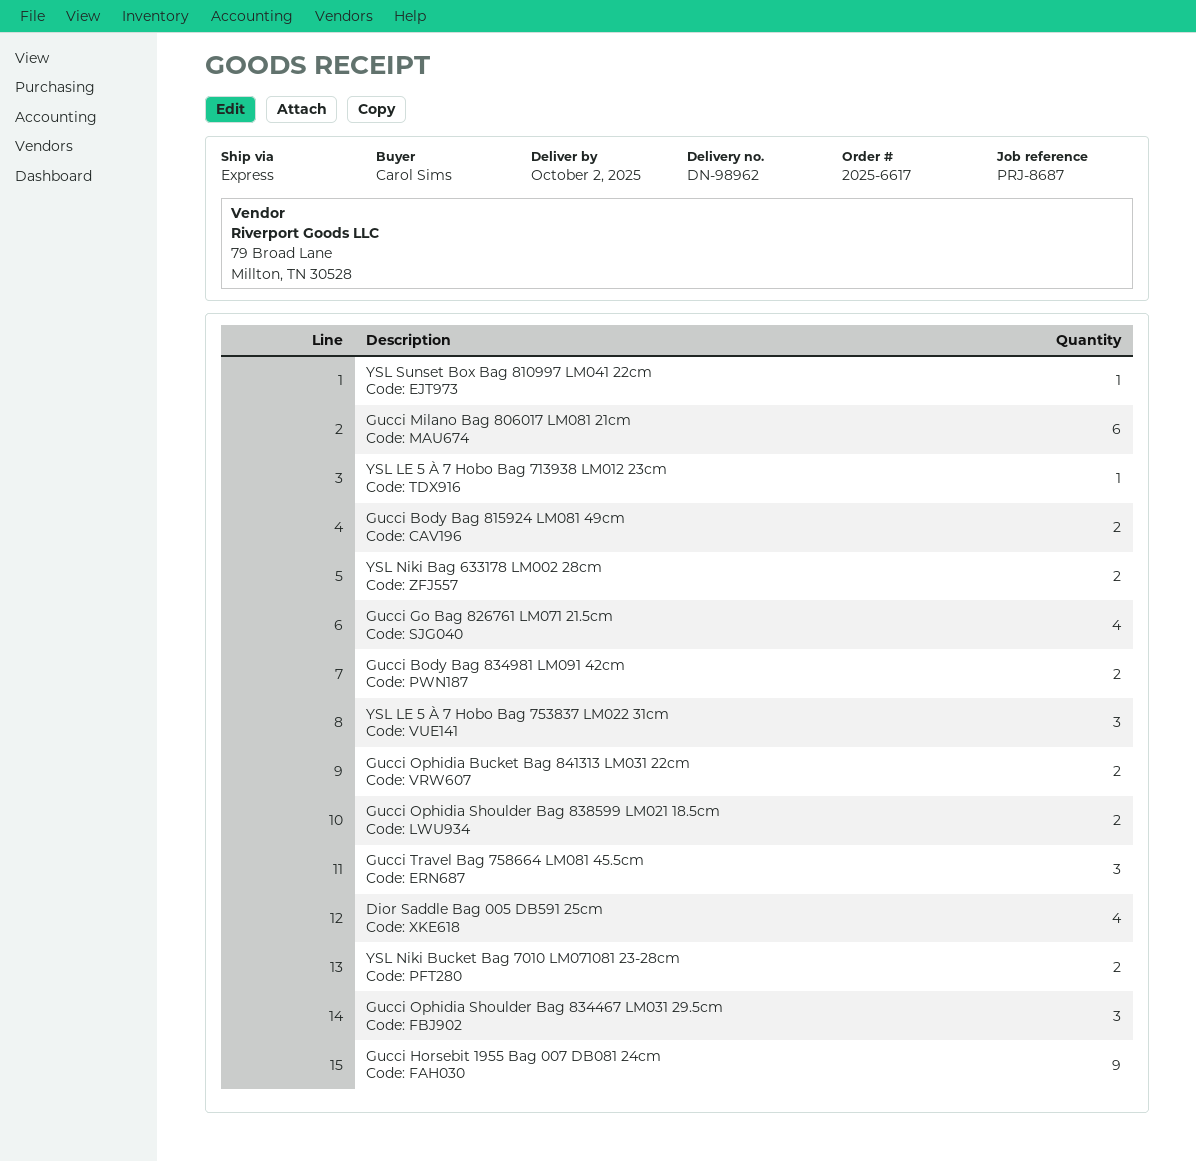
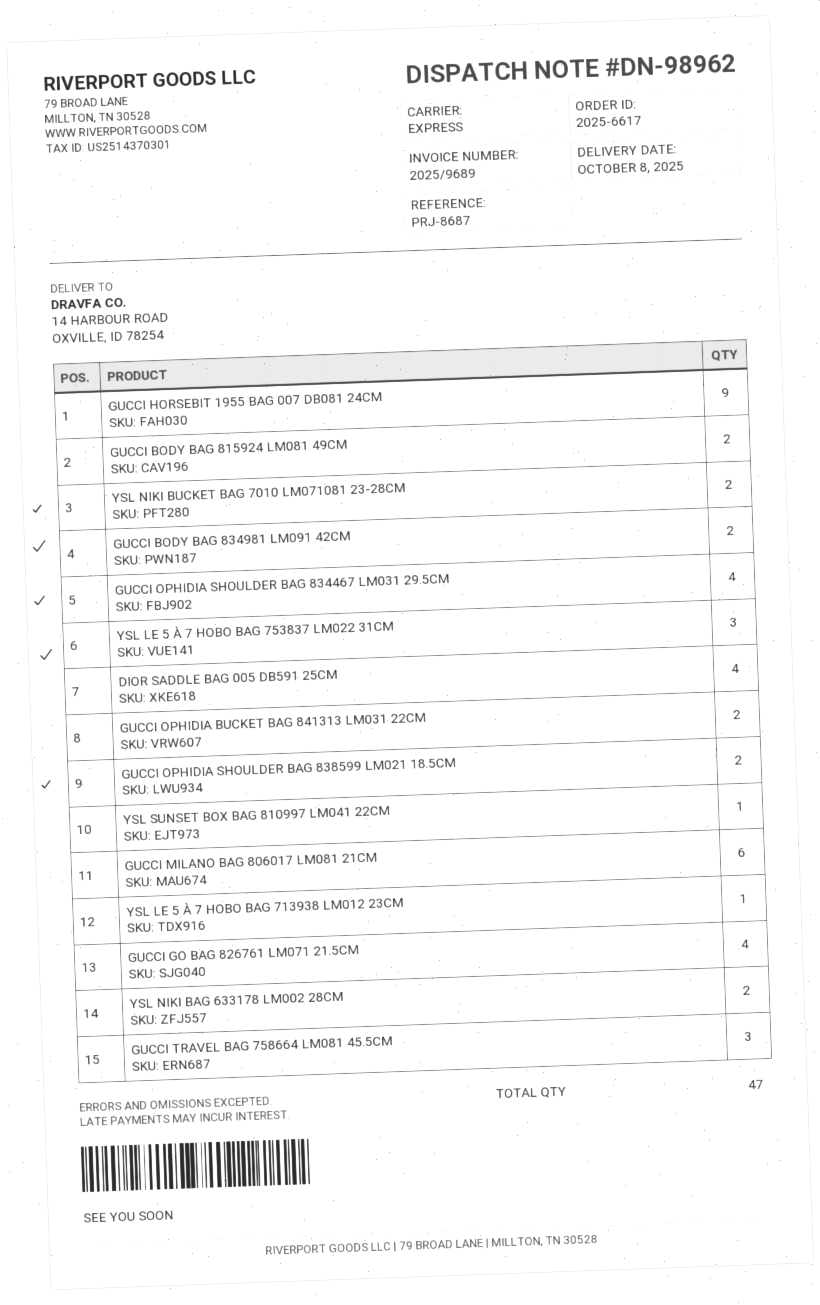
delivery date: 2025-10-02 -> 2025-10-08
Gucci Ophidia Shoulder Bag 834467 LM031 29.5cm: 3 -> 4

